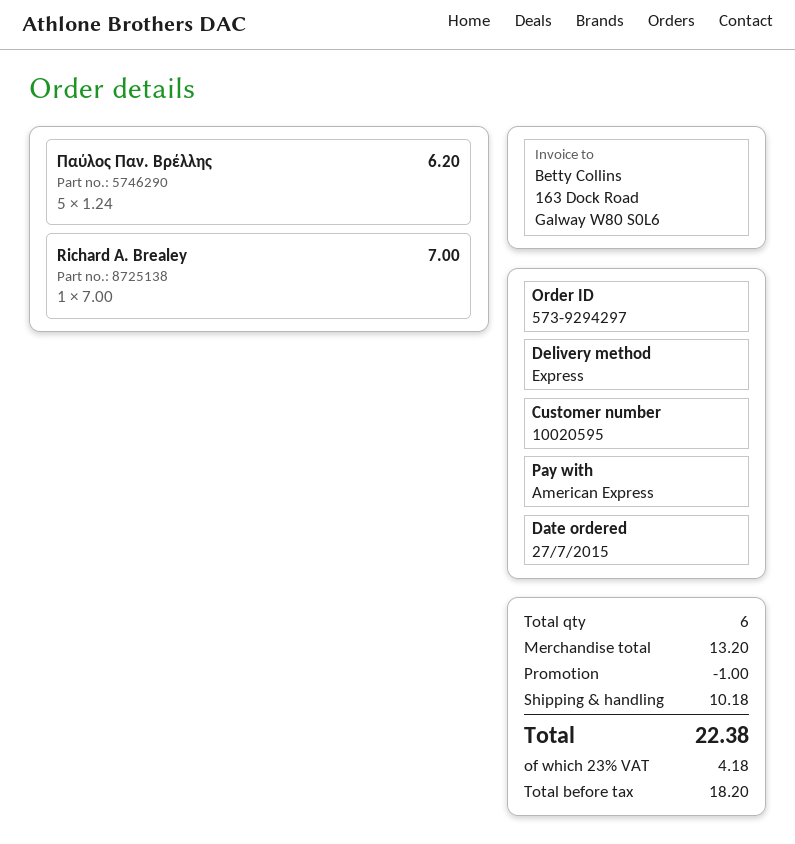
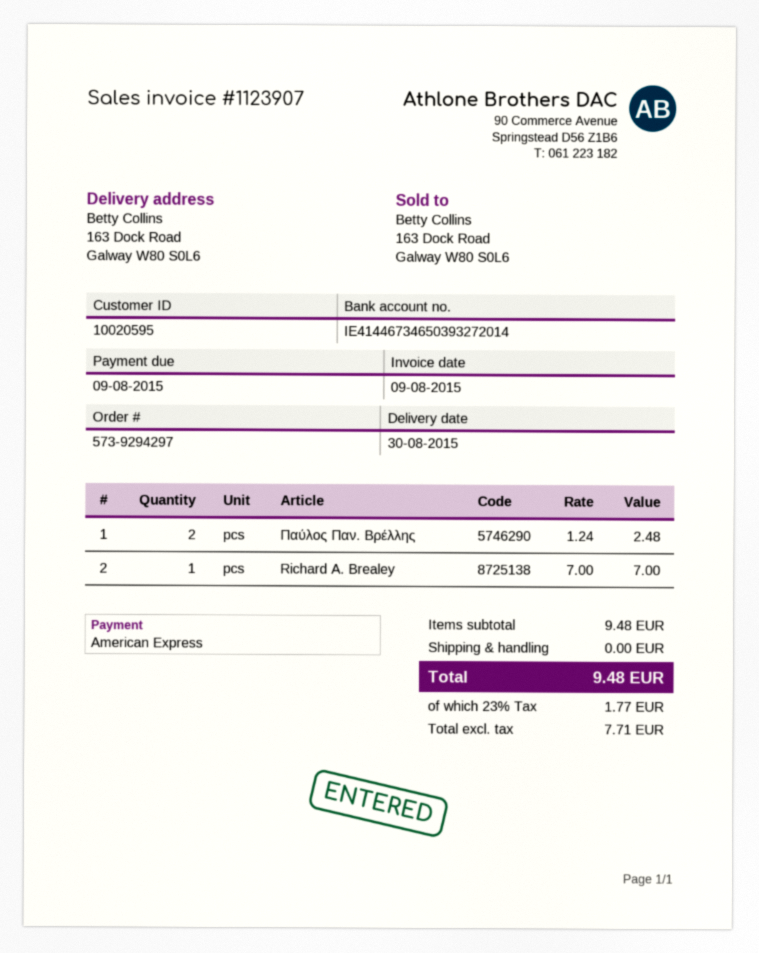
Παύλος Παν. Βρέλλης: 5 x 1.24 = 6.20 -> 2 x 1.24 = 2.48
subtotal: 13.20 -> 9.48
discount: 1.00 -> none
shipping: 10.18 -> 0.00
net: 18.20 -> 7.71
tax: 23% = 4.18 -> 23% = 1.77
total: 22.38 -> 9.48

